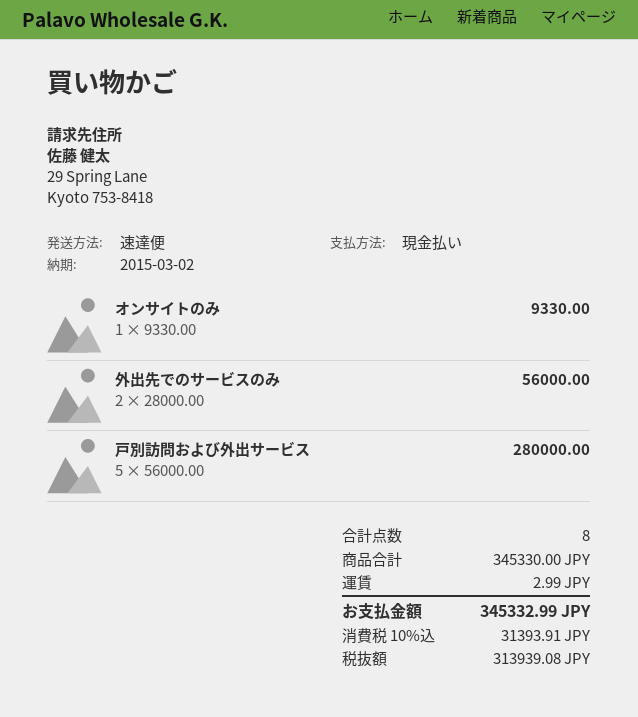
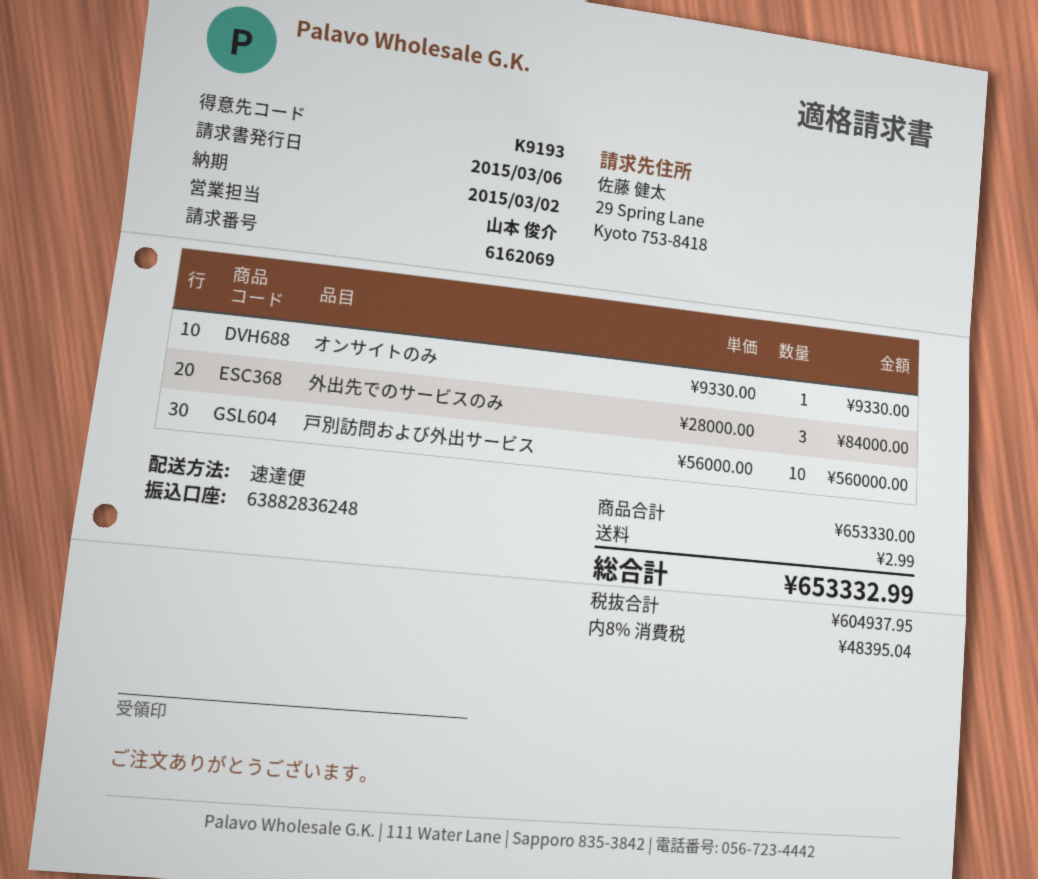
外出先でのサービスのみ: 2 x 28000.00 = 56000.00 -> 3 x 28000.00 = 84000.00
戸別訪問および外出サービス: 5 x 56000.00 = 280000.00 -> 10 x 56000.00 = 560000.00
subtotal: 345330.00 -> 653330.00
net: 313939.08 -> 604937.95
tax: 10% = 31393.91 -> 8% = 48395.04
total: 345332.99 -> 653332.99

